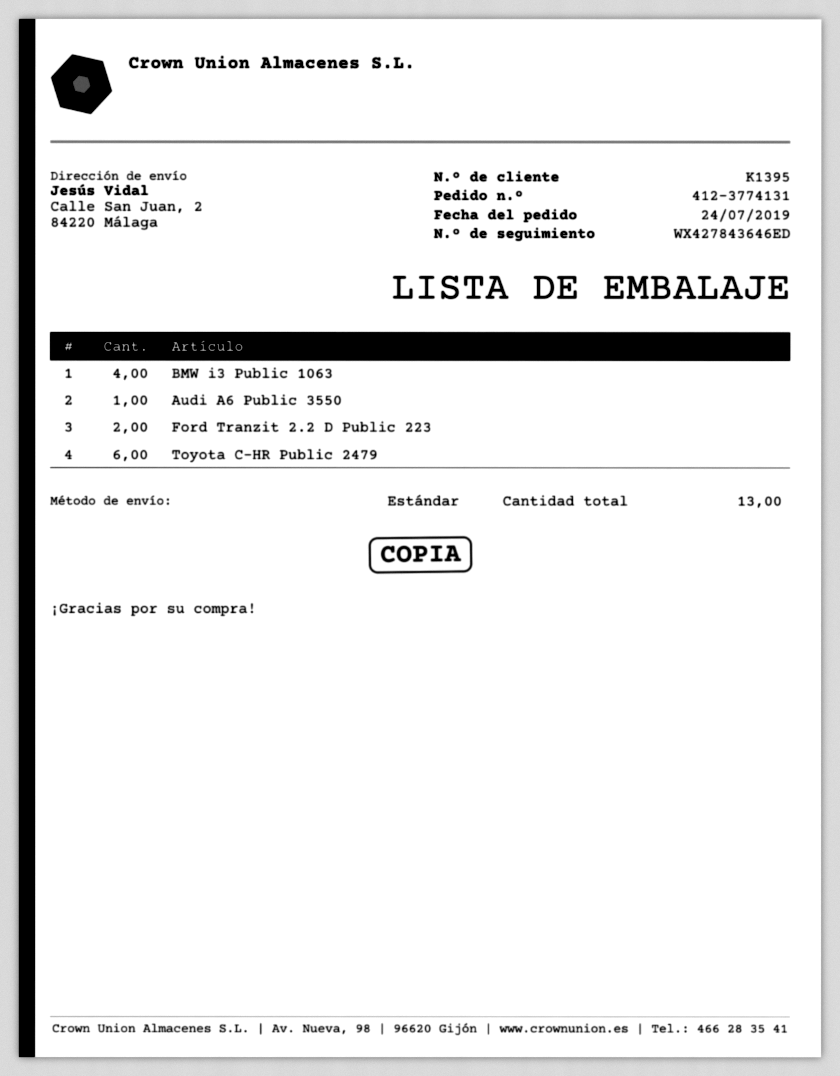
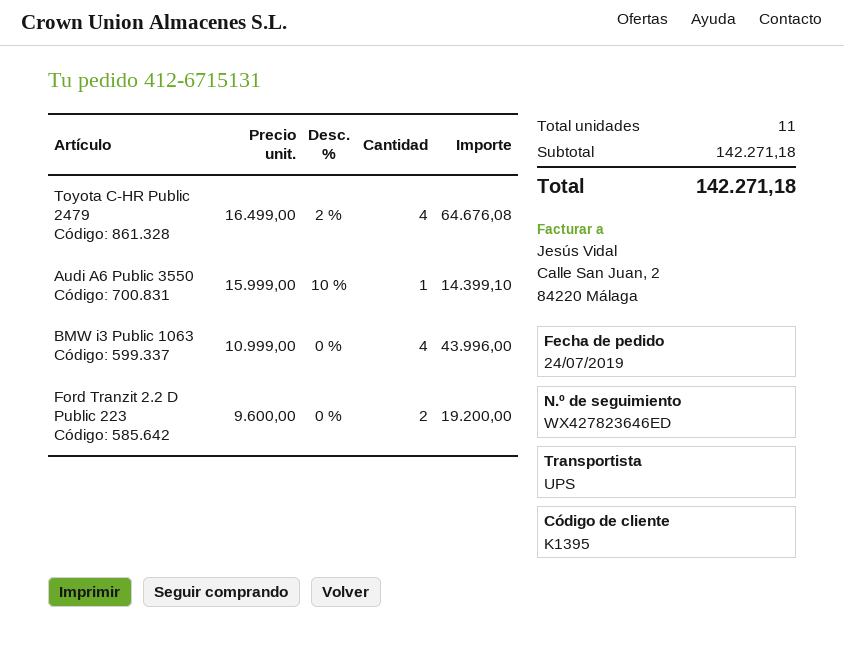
order number: 412-3774131 -> 412-6715131
shipping method: standard -> UPS
tracking number: WX427843646ED -> WX427823646ED
Toyota C-HR Public 2479: 6 -> 4
total quantity: 13 -> 11

